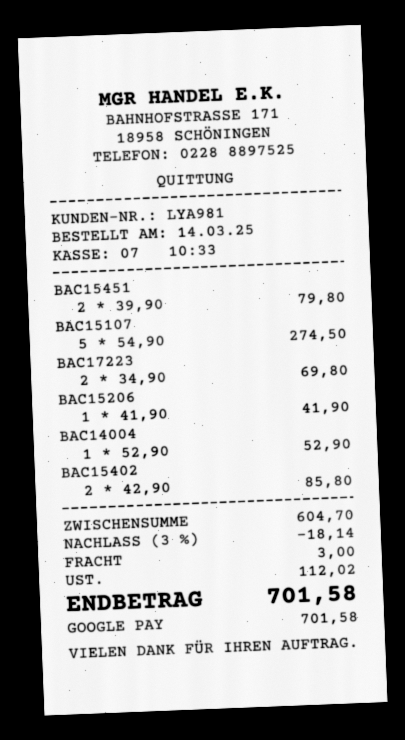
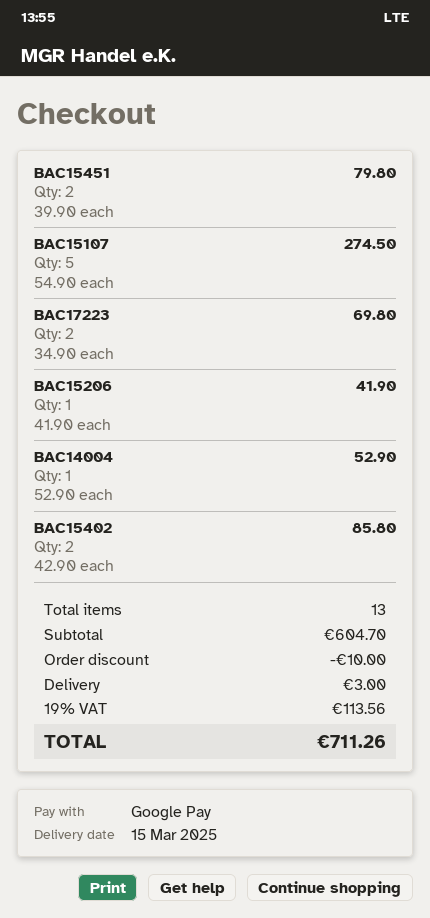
discount: 18.14 -> 10.00
tax: 112.02 -> 113.56
total: 701.58 -> 711.26

